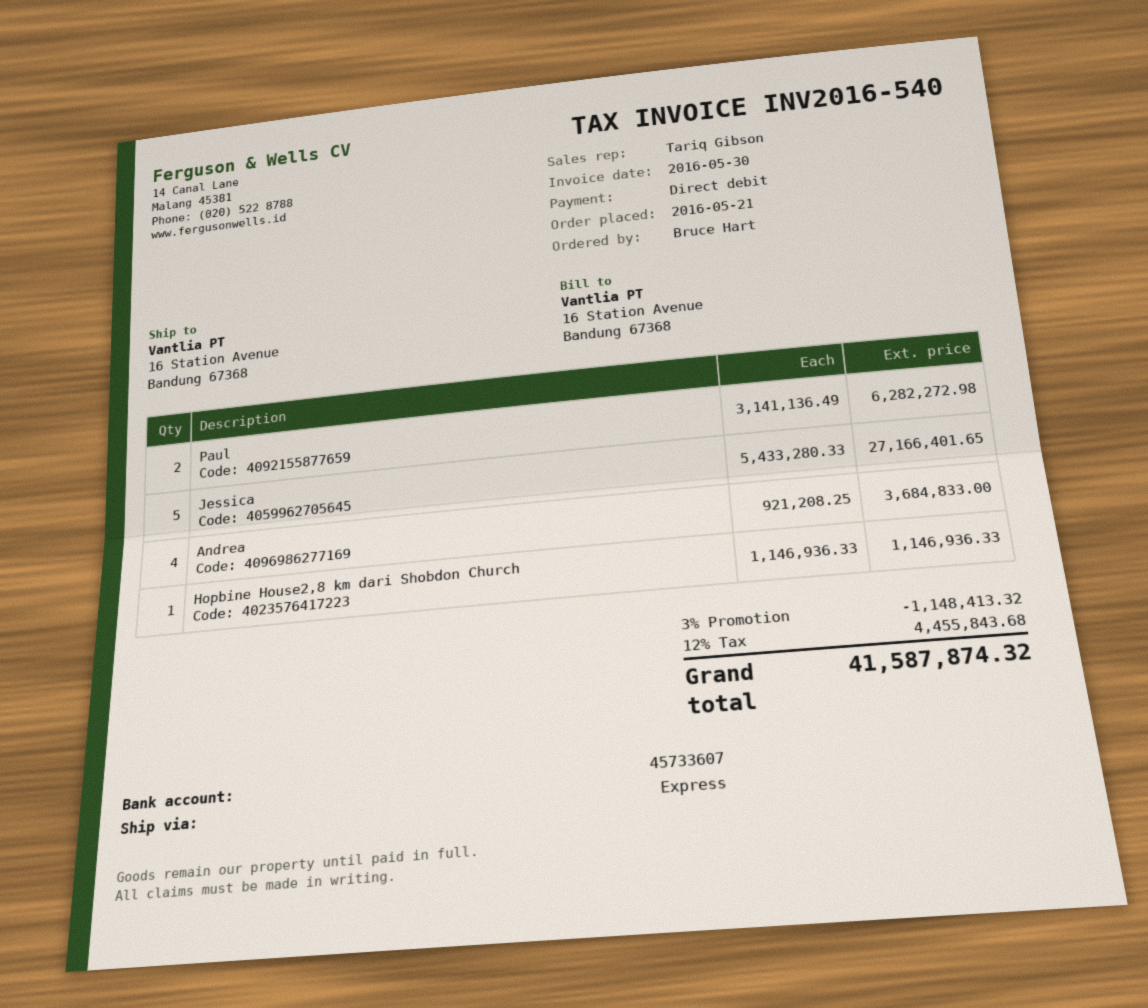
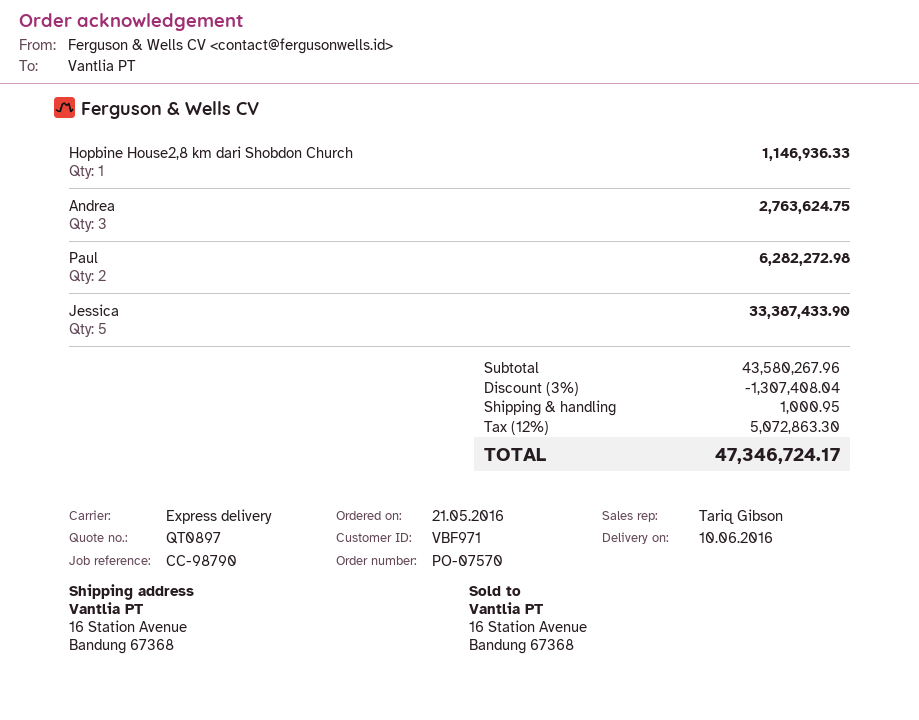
Jessica: 5 for 27166401.65 -> 5 for 33387433.90
Andrea: 4 for 3684833.00 -> 3 for 2763624.75
discount: 3% = 1148413.32 -> 3% = 1307408.04
shipping: none -> 1000.95
tax: 12% = 4455843.68 -> 12% = 5072863.30
total: 41587874.32 -> 47346724.17

